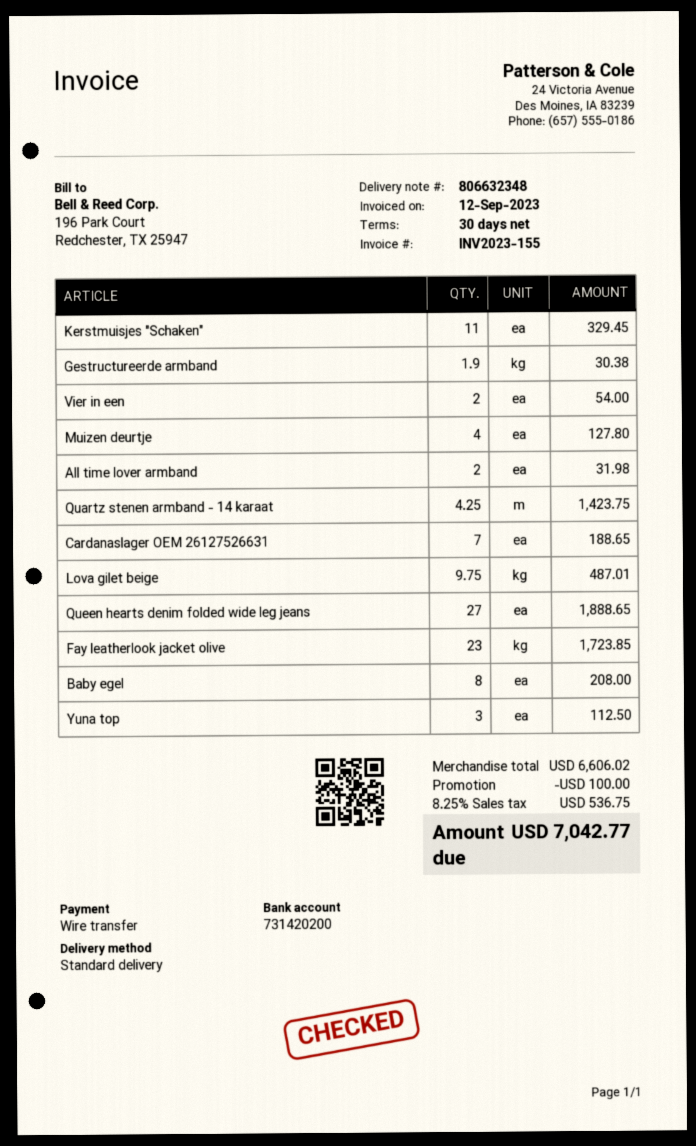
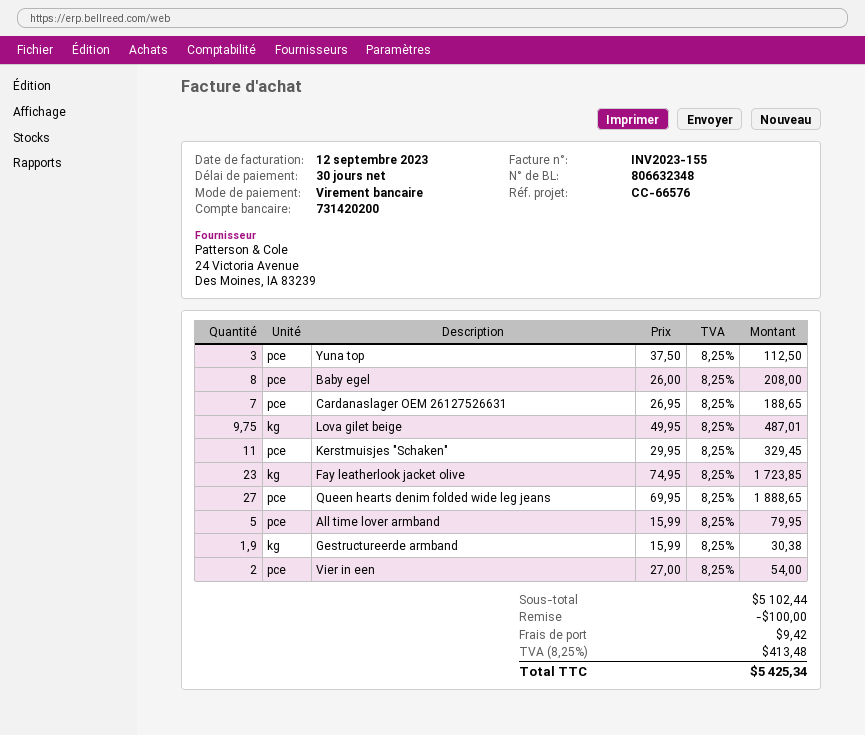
Muizen deurtje: 4 for 127.80 -> none
All time lover armband: 2 for 31.98 -> 5 for 79.95
Quartz stenen armband - 14 karaat: 4.25 for 1423.75 -> none
subtotal: 6606.02 -> 5102.44
shipping: none -> 9.42
tax: 8.25% = 536.75 -> 8.25% = 413.48
total: 7042.77 -> 5425.34

